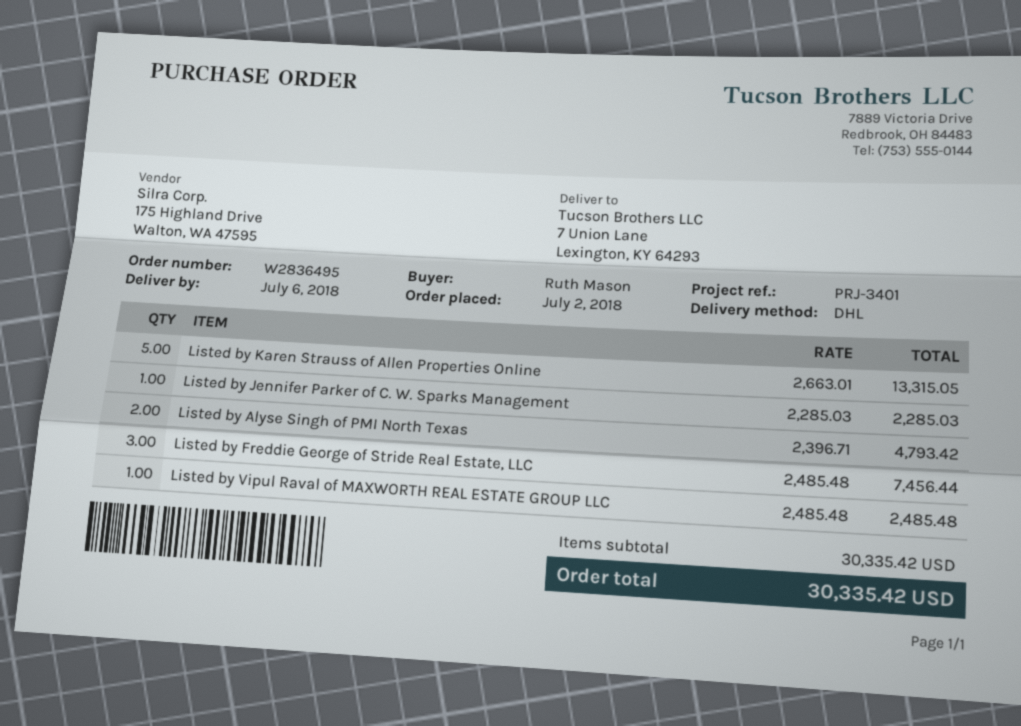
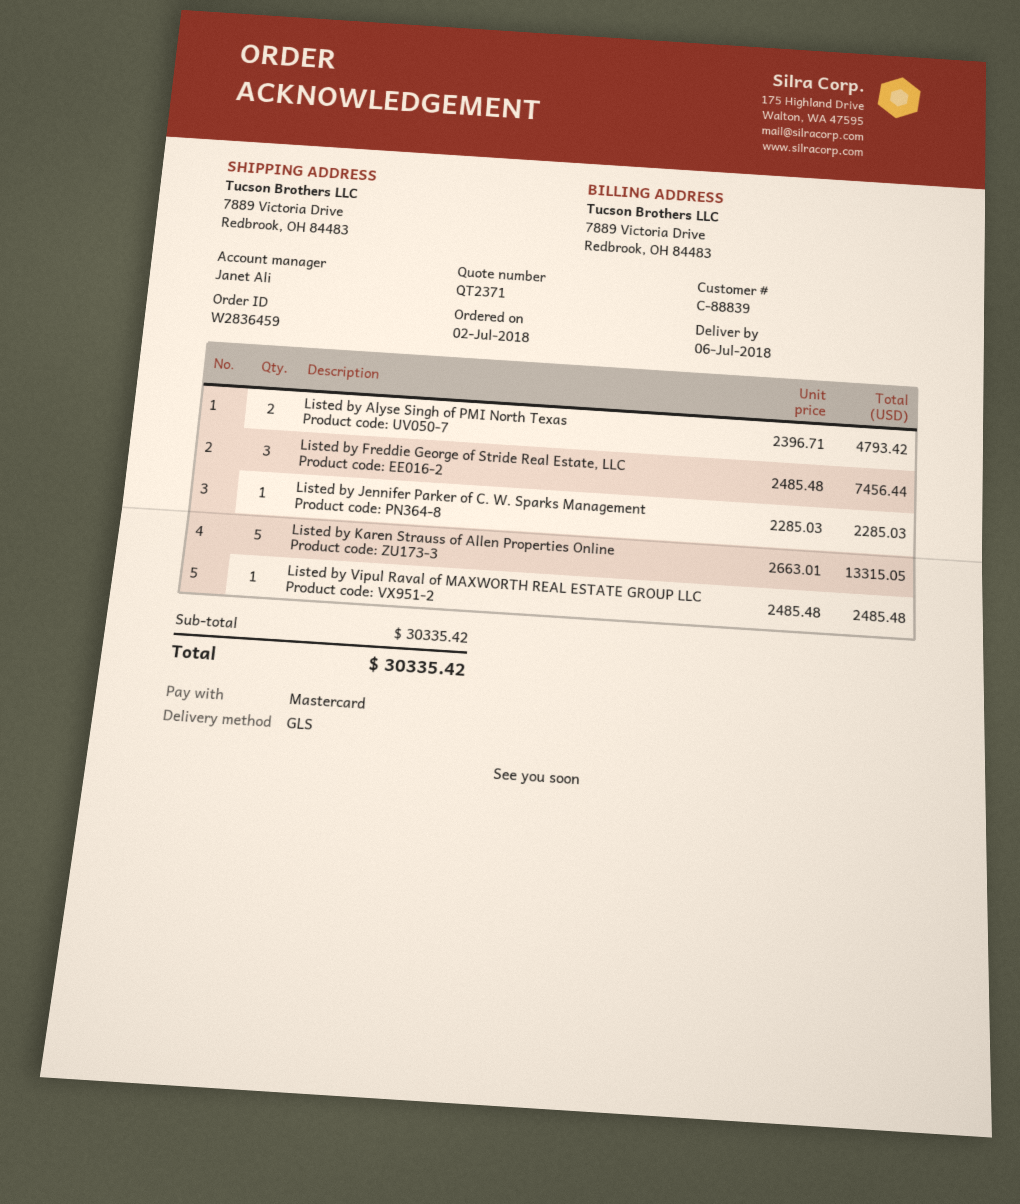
order number: W2836495 -> W2836459
shipping method: DHL -> GLS
ship to: 7 Union Lane, Lexington, KY 64293 -> 7889 Victoria Drive, Redbrook, OH 84483

